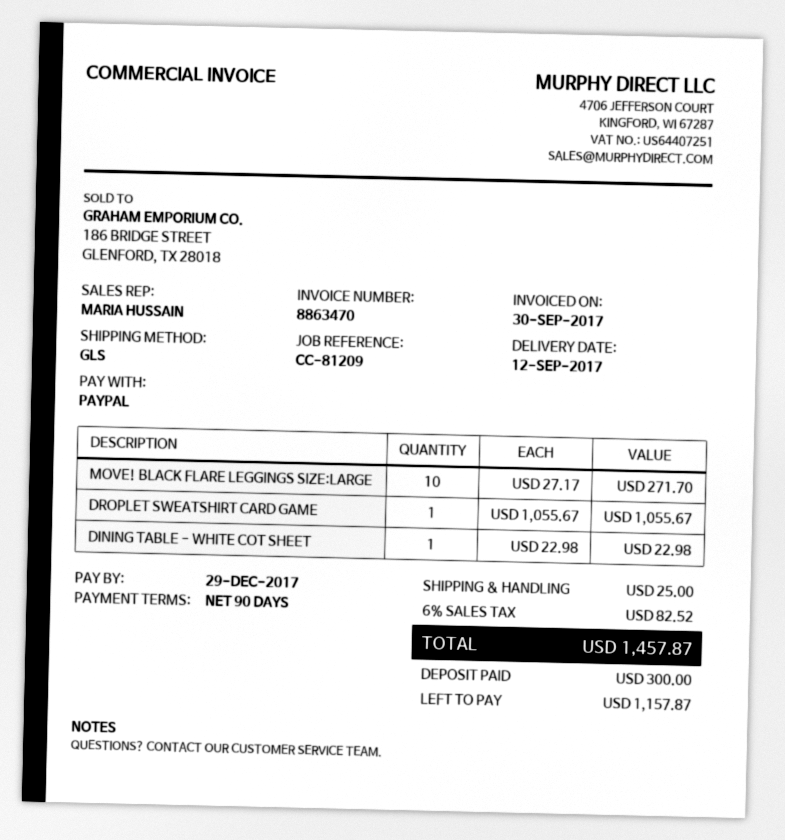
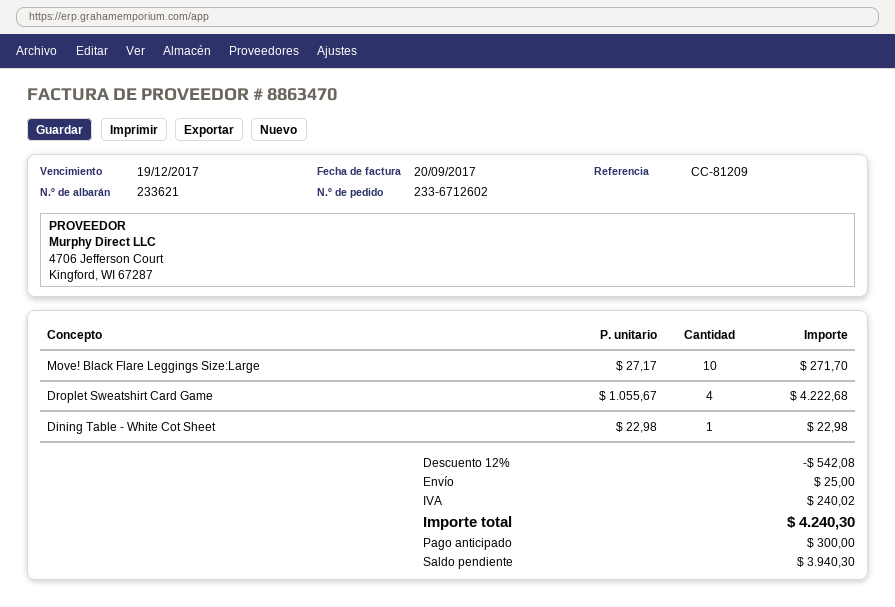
invoice date: 2017-09-30 -> 2017-09-20
due date: 2017-12-29 -> 2017-12-19
DROPLET SWEATSHIRT CARD GAME: 1 x 1055.67 = 1055.67 -> 4 x 1055.67 = 4222.68
discount: none -> 12% = 542.08
tax: 82.52 -> 240.02
total: 1457.87 -> 4240.30
balance: 1157.87 -> 3940.30

